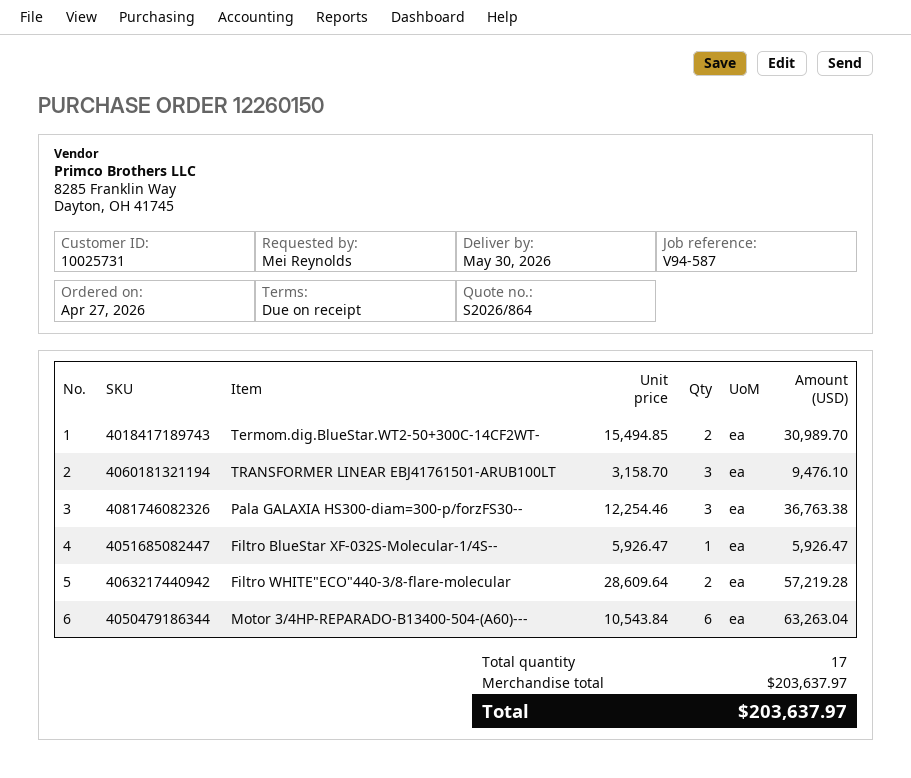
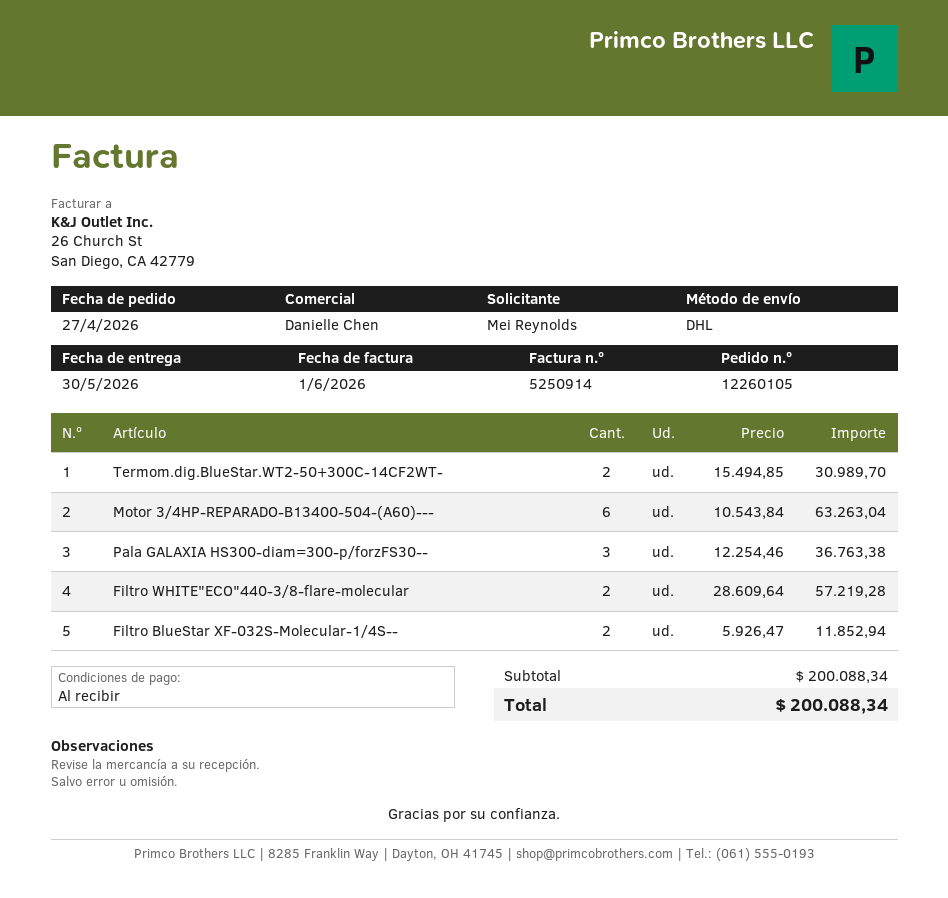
order number: 12260150 -> 12260105
TRANSFORMER LINEAR EBJ41761501-ARUB100LT: 3 x 3158.70 = 9476.10 -> none
Filtro BlueStar XF-032S-Molecular-1/4S--: 1 x 5926.47 = 5926.47 -> 2 x 5926.47 = 11852.94
subtotal: 203637.97 -> 200088.34
total: 203637.97 -> 200088.34

